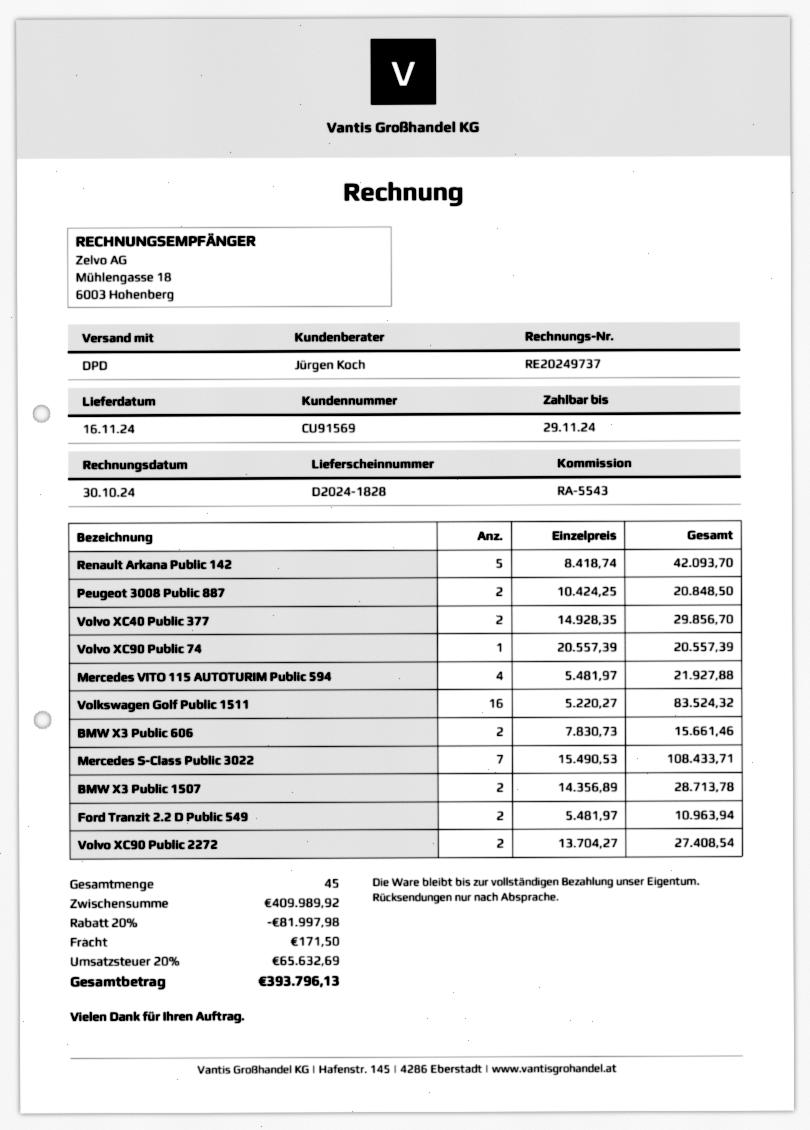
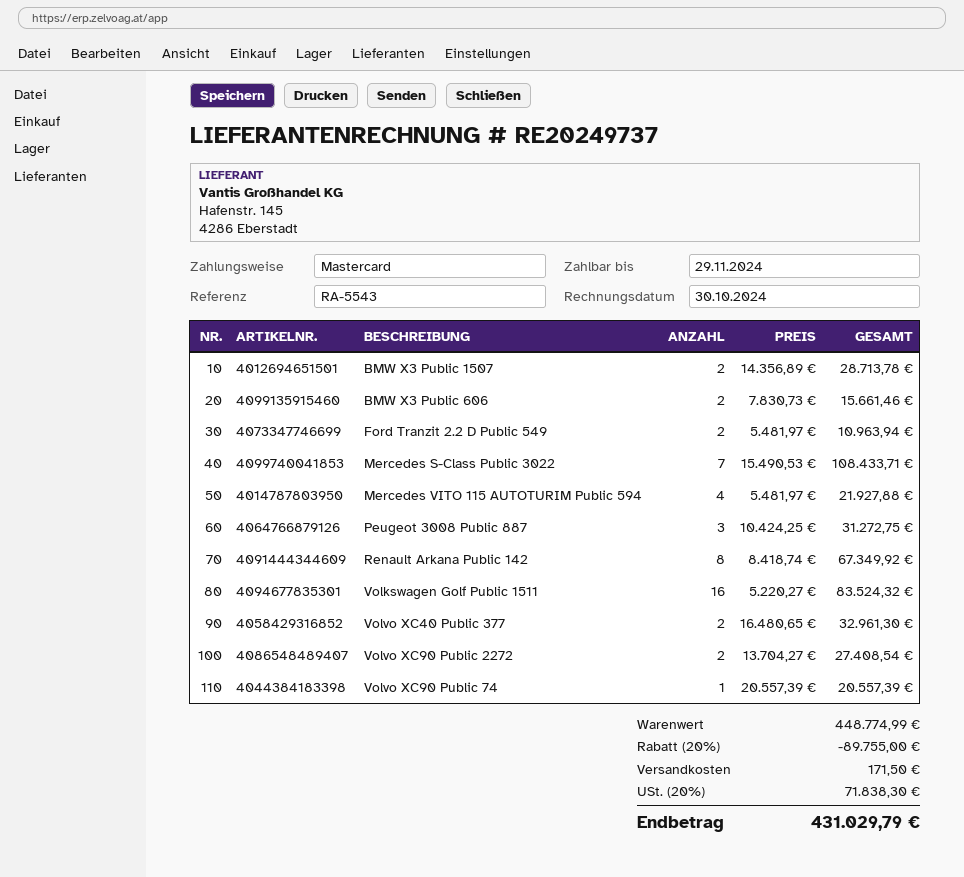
Renault Arkana Public 142: 5 x 8418.74 = 42093.70 -> 8 x 8418.74 = 67349.92
Peugeot 3008 Public 887: 2 x 10424.25 = 20848.50 -> 3 x 10424.25 = 31272.75
Volvo XC40 Public 377: 2 x 14928.35 = 29856.70 -> 2 x 16480.65 = 32961.30
subtotal: 409989.92 -> 448774.99
discount: 20% = 81997.98 -> 20% = 89755.00
tax: 20% = 65632.69 -> 20% = 71838.30
total: 393796.13 -> 431029.79

